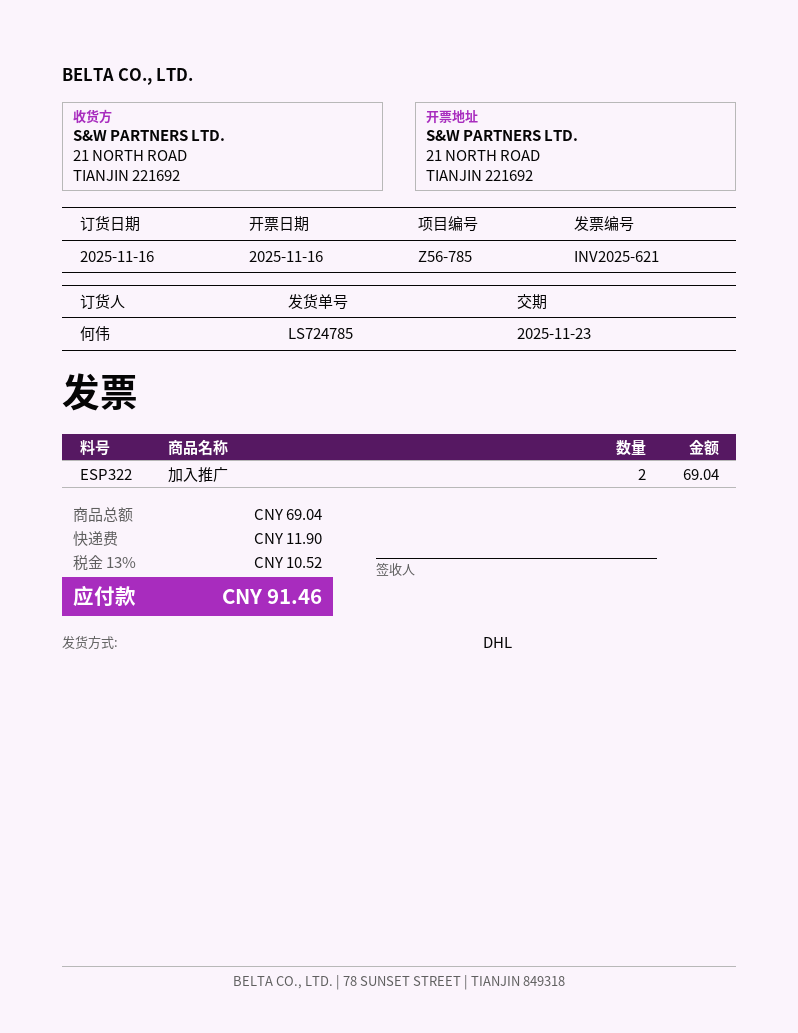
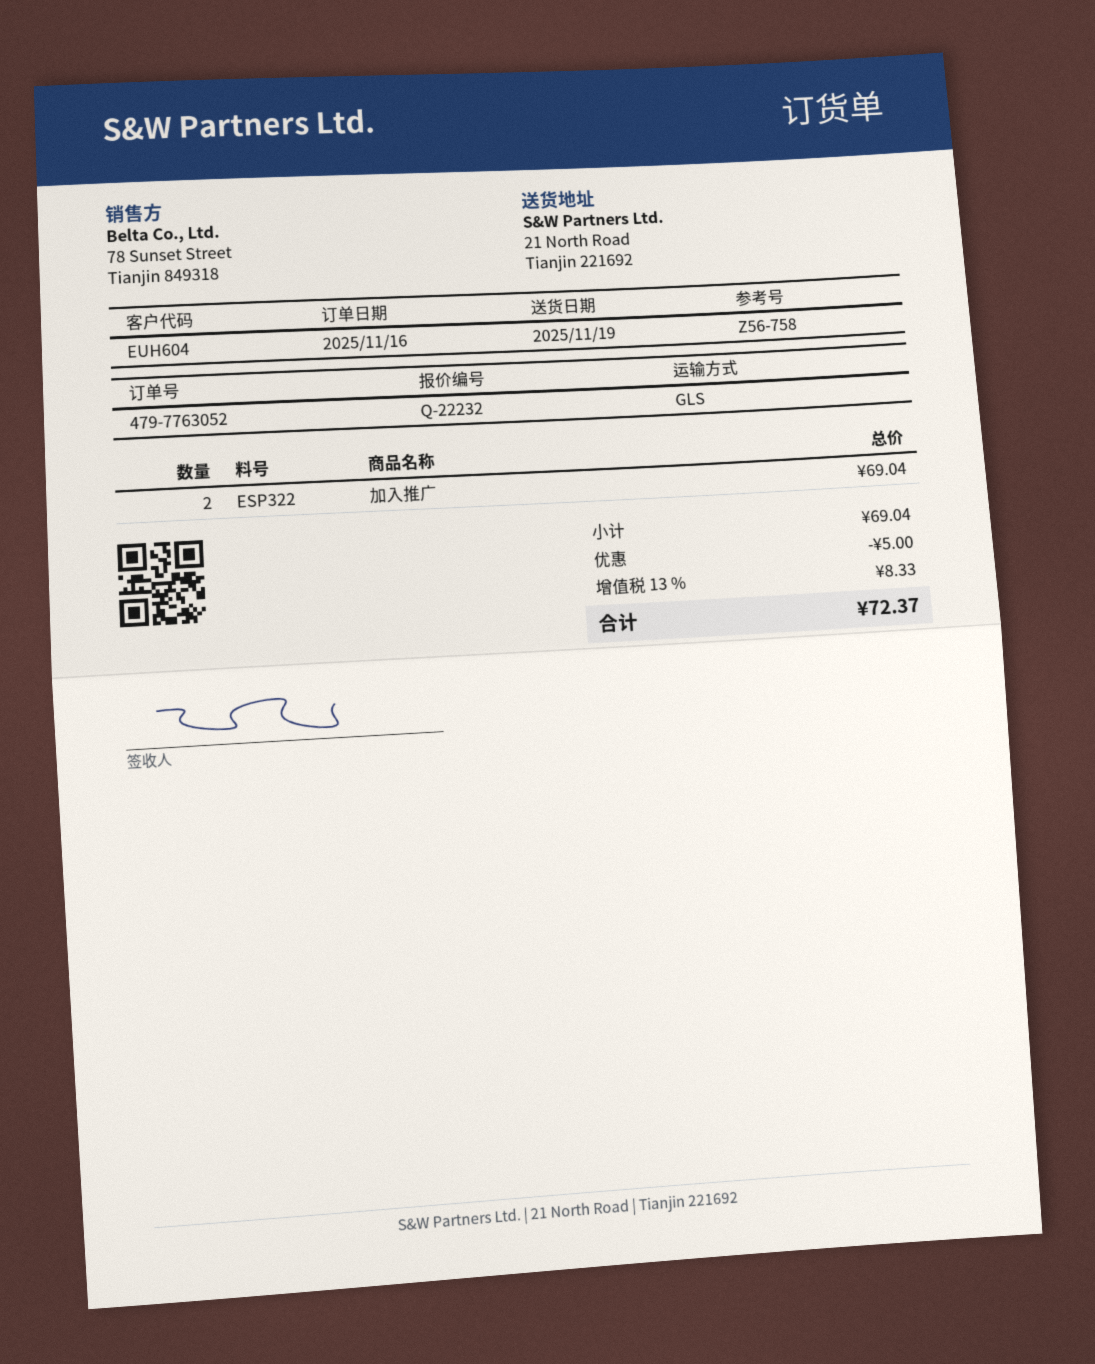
delivery date: 2025-11-23 -> 2025-11-19
reference: Z56-785 -> Z56-758
shipping method: DHL -> GLS
discount: none -> 5.00
shipping: 11.90 -> none
tax: 13% = 10.52 -> 13% = 8.33
total: 91.46 -> 72.37

